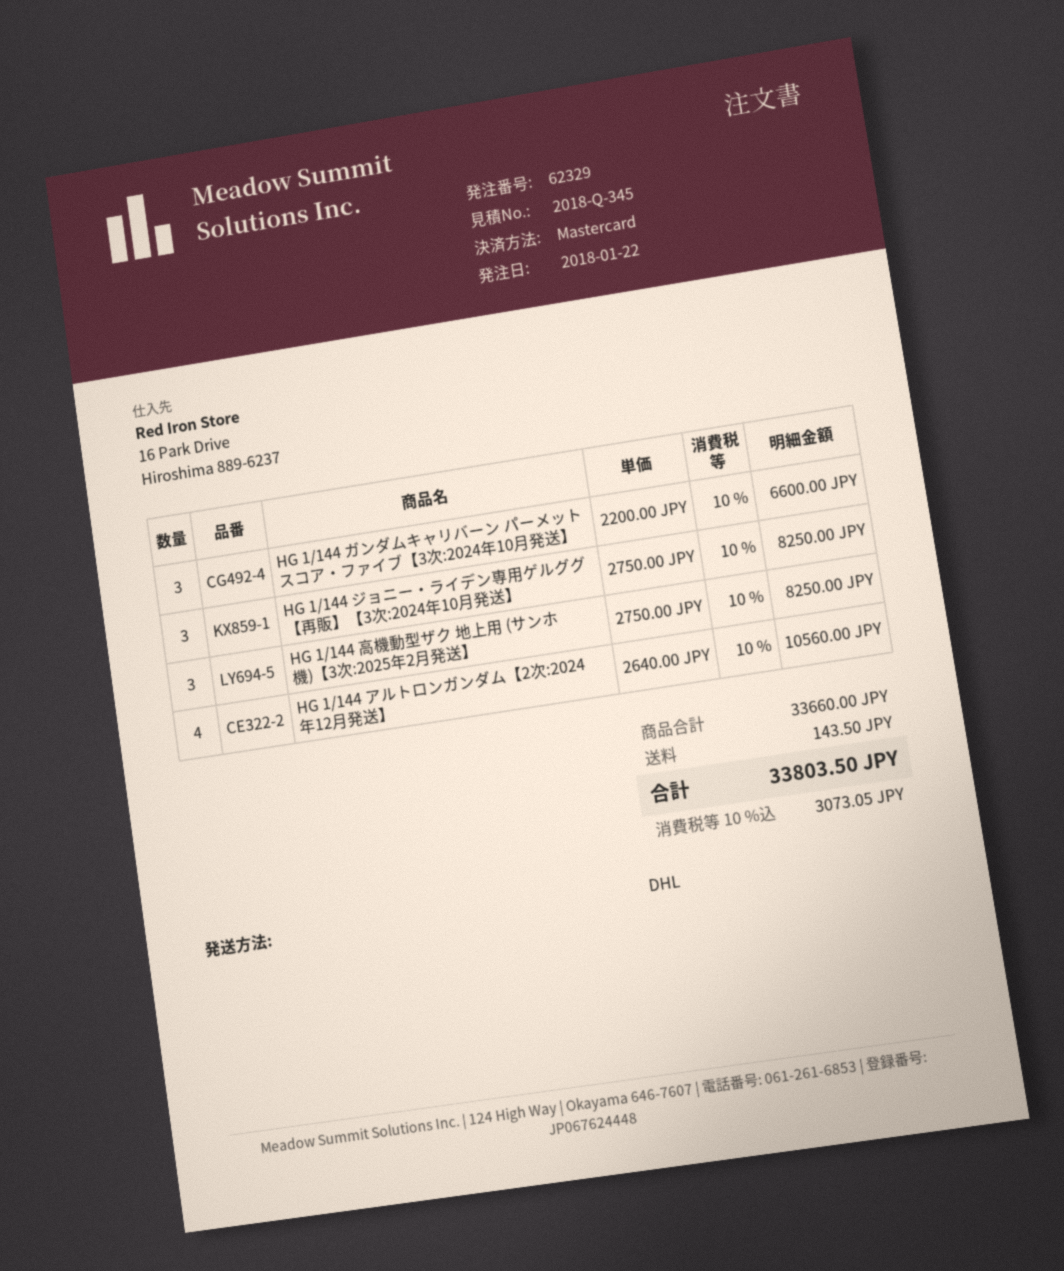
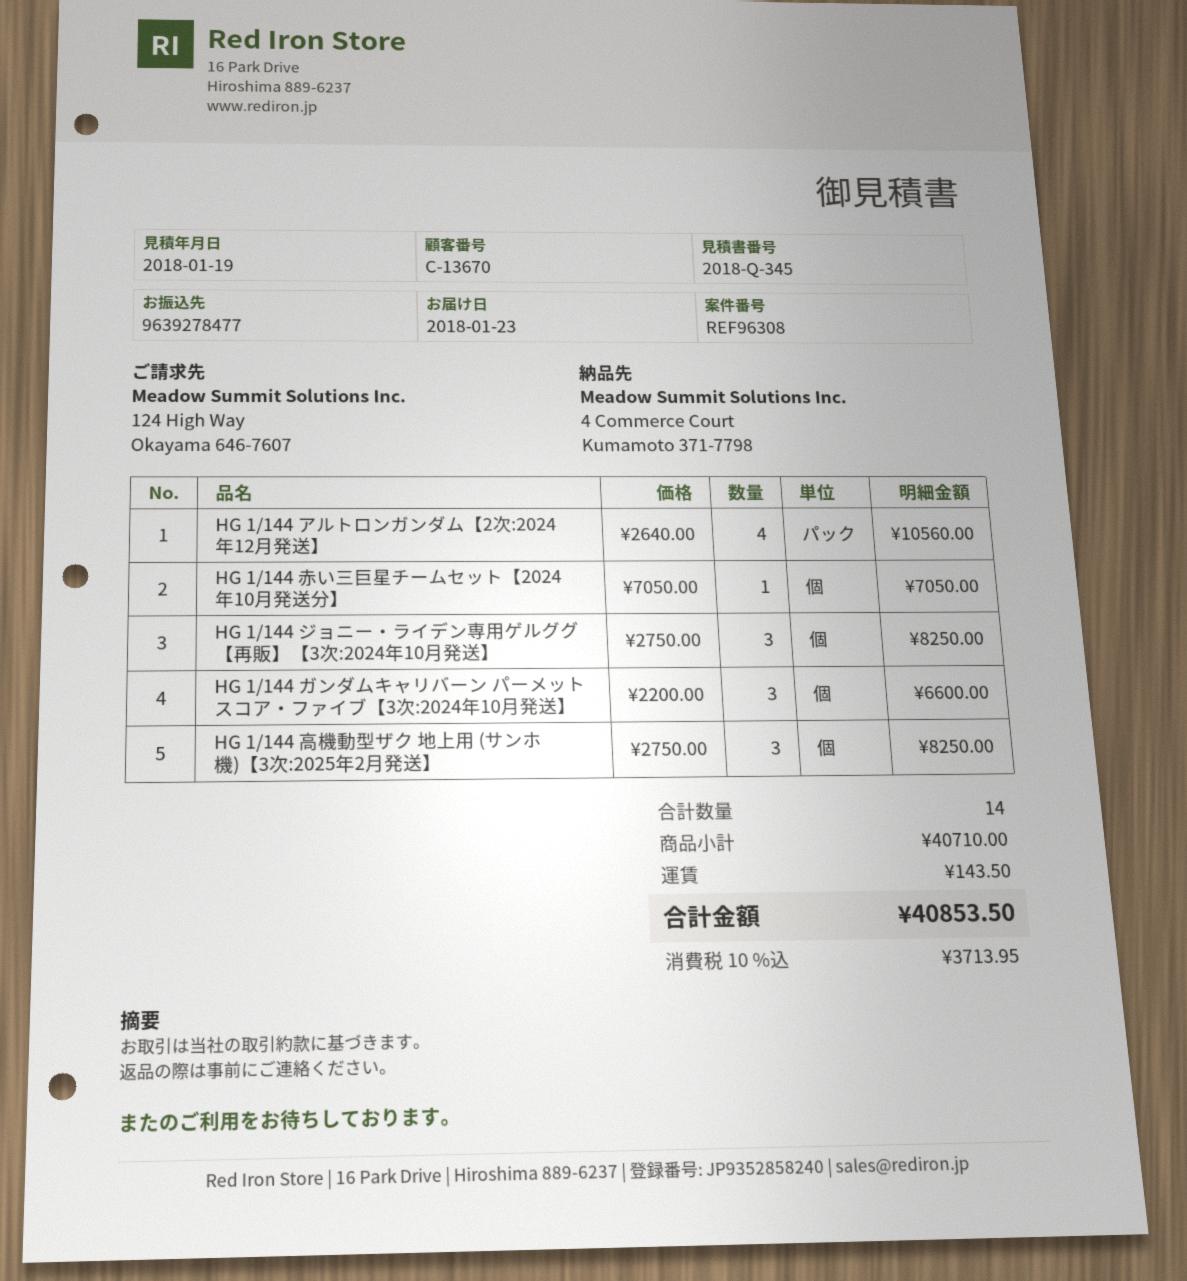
HG 1/144 赤い三巨星チームセット【2024年10月発送分】: none -> 1 x 7050.00 = 7050.00
subtotal: 33660.00 -> 40710.00
tax: 10% = 3073.05 -> 10% = 3713.95
total: 33803.50 -> 40853.50

